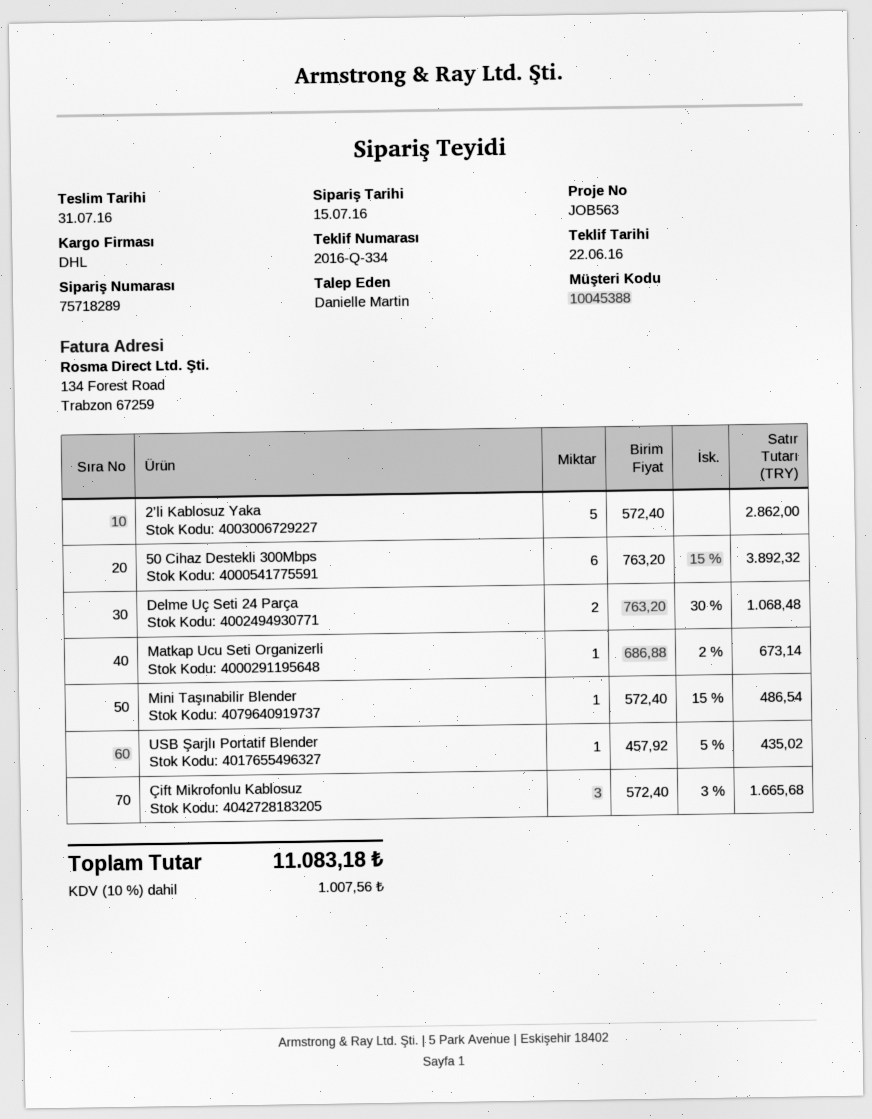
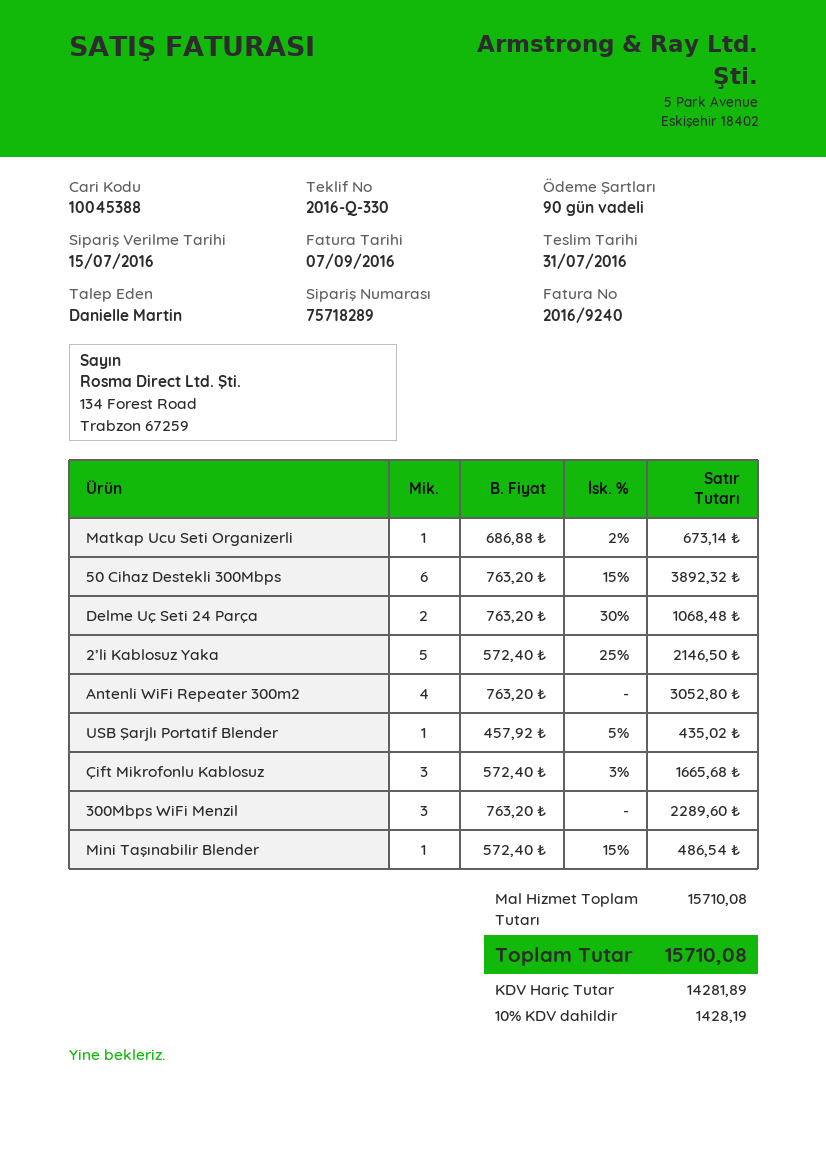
quote number: 2016-Q-334 -> 2016-Q-330
2’li Kablosuz Yaka: 5 x 572.40 = 2862.00 -> 5 x 572.40 - 25% = 2146.50
Antenli WiFi Repeater 300m2: none -> 4 x 763.20 = 3052.80
300Mbps WiFi Menzil: none -> 3 x 763.20 = 2289.60
tax: 10% = 1007.56 -> 10% = 1428.19
total: 11083.18 -> 15710.08

